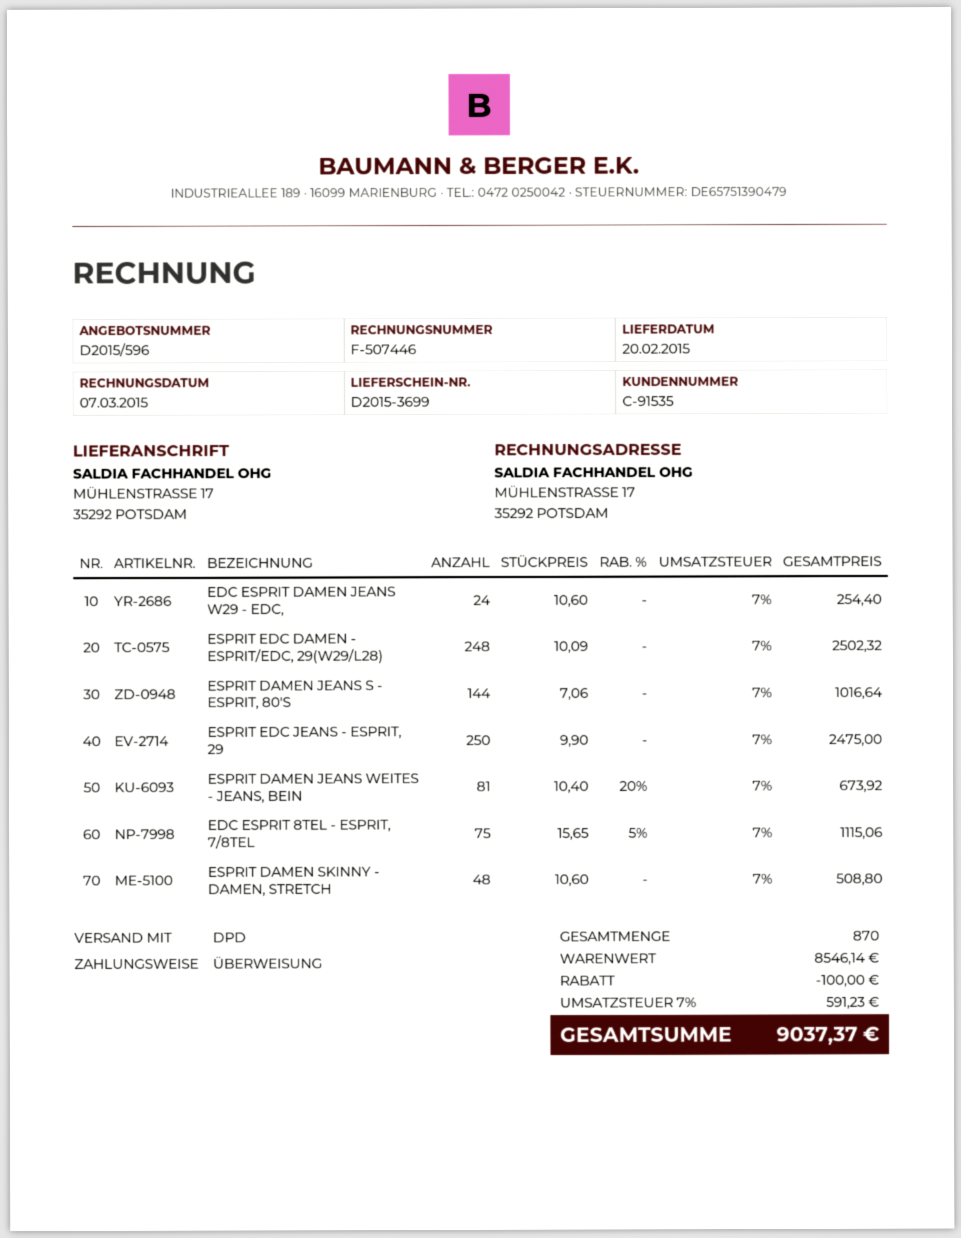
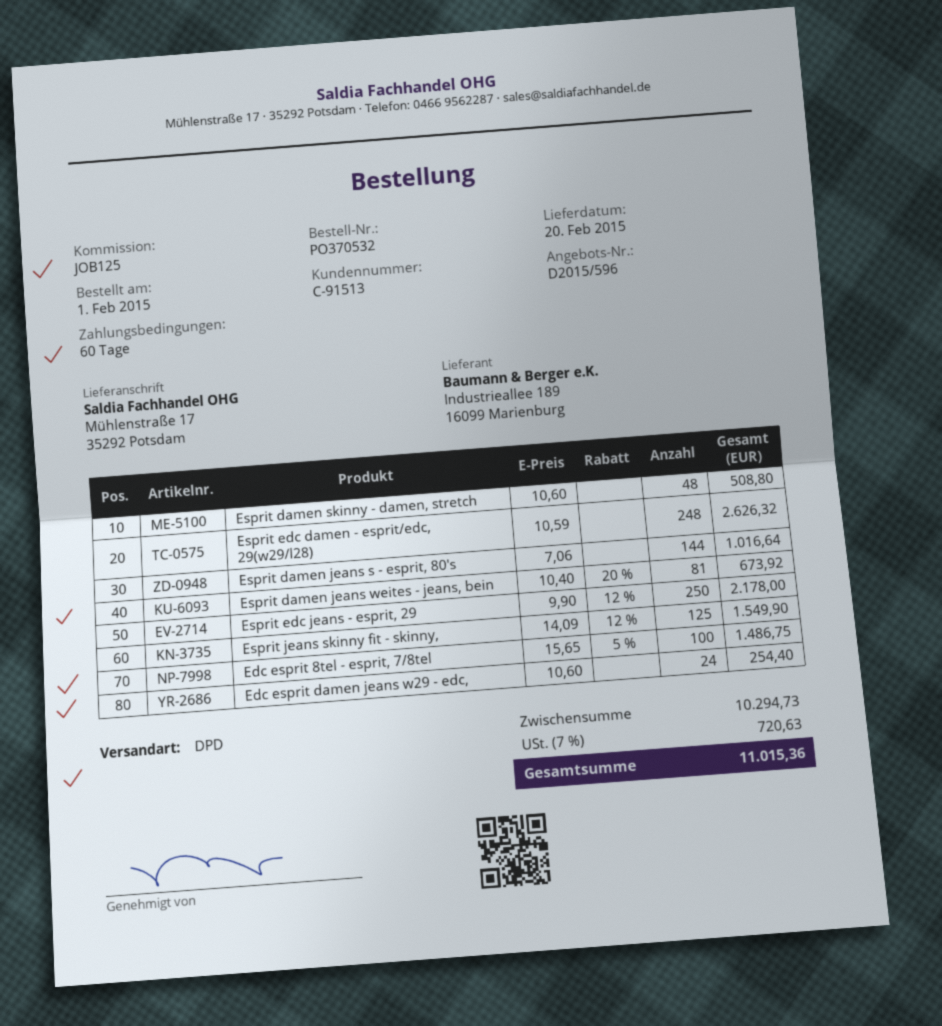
customer number: C-91535 -> C-91513
ESPRIT EDC DAMEN - ESPRIT/EDC, 29(W29/L28): 248 x 10.09 = 2502.32 -> 248 x 10.59 = 2626.32
ESPRIT EDC JEANS - ESPRIT, 29: 250 x 9.90 = 2475.00 -> 250 x 9.90 - 12% = 2178.00
EDC ESPRIT 8TEL - ESPRIT, 7/8TEL: 75 x 15.65 - 5% = 1115.06 -> 100 x 15.65 - 5% = 1486.75
Esprit jeans skinny fit - skinny,: none -> 125 x 14.09 - 12% = 1549.90
subtotal: 8546.14 -> 10294.73
discount: 100.00 -> none
tax: 7% = 591.23 -> 7% = 720.63
total: 9037.37 -> 11015.36

